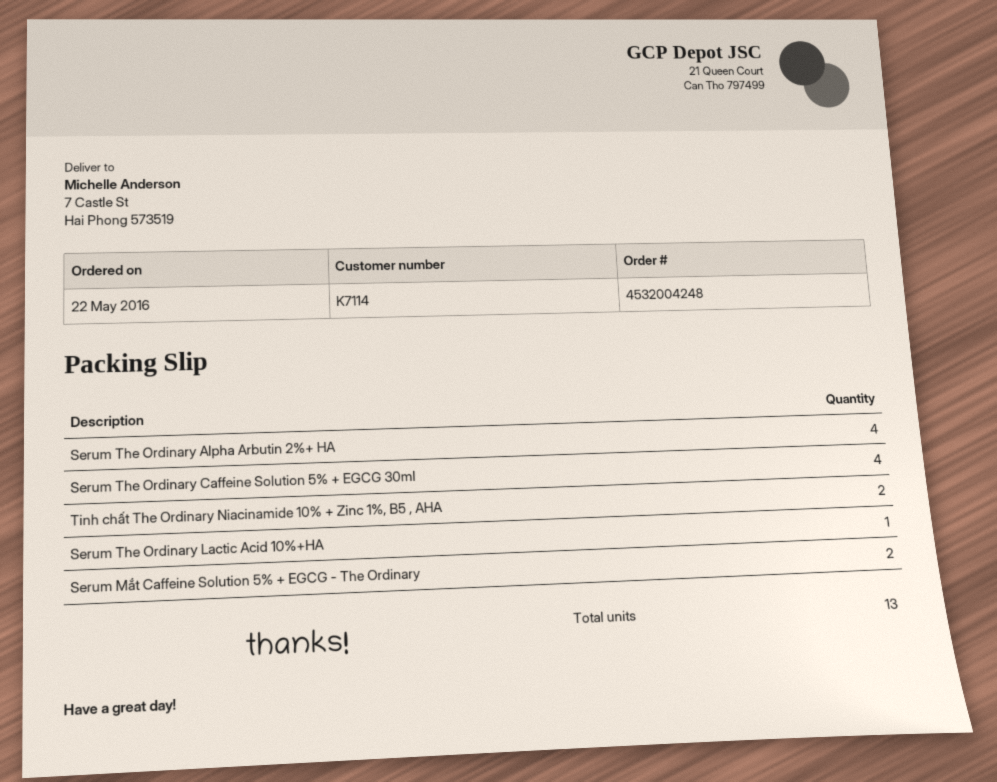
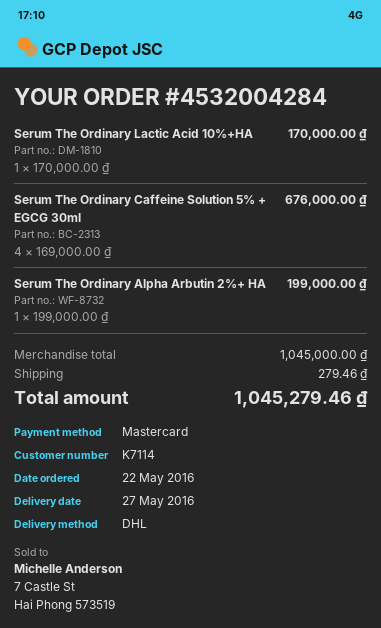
order number: 4532004248 -> 4532004284
Serum The Ordinary Alpha Arbutin 2%+ HA: 4 -> 1
Tinh chất The Ordinary Niacinamide 10% + Zinc 1%, B5 , AHA: 2 -> none
Serum Mắt Caffeine Solution 5% + EGCG - The Ordinary: 2 -> none

